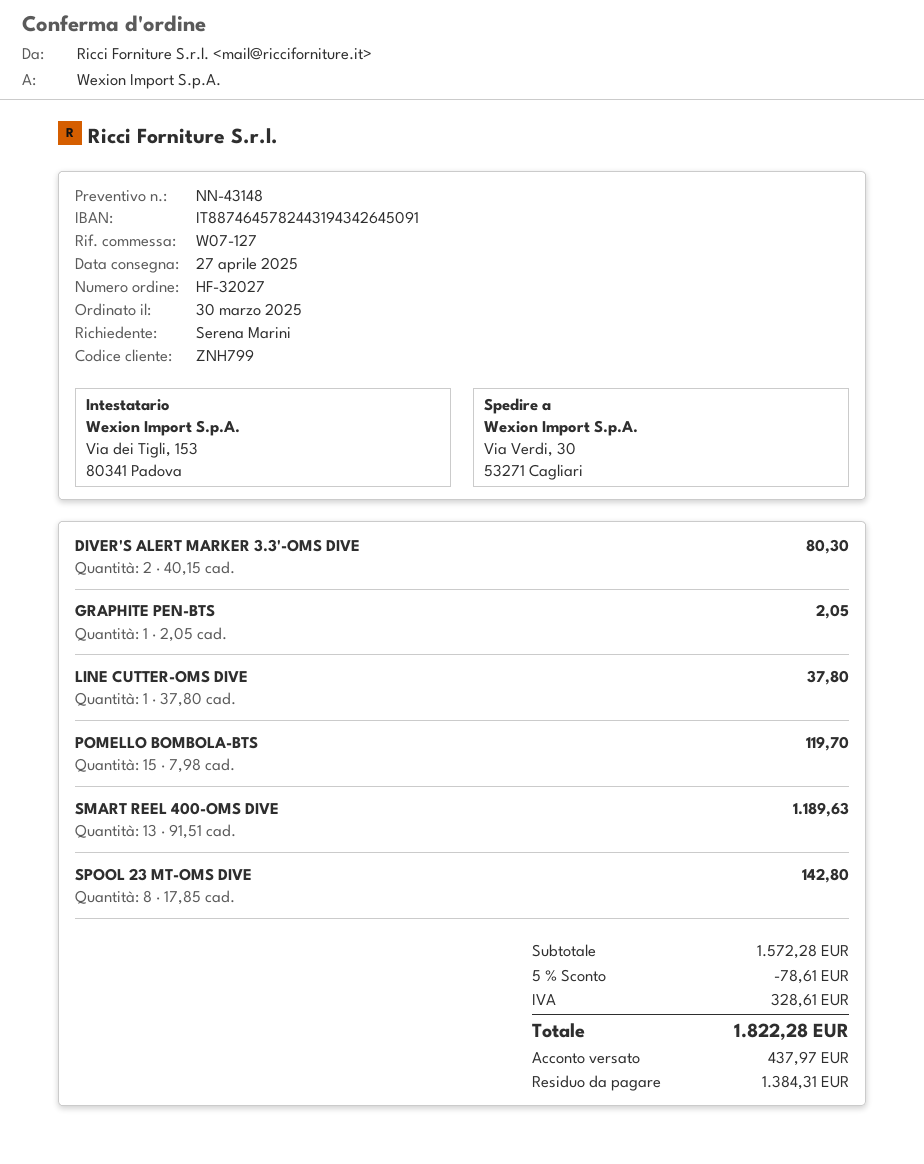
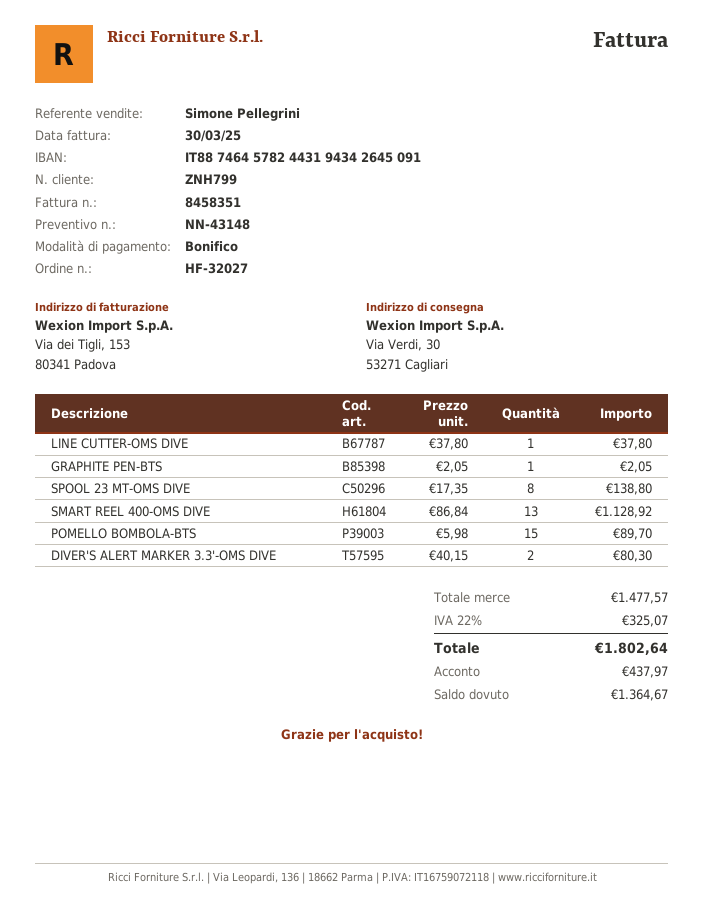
POMELLO BOMBOLA-BTS: 15 x 7.98 = 119.70 -> 15 x 5.98 = 89.70
SMART REEL 400-OMS DIVE: 13 x 91.51 = 1189.63 -> 13 x 86.84 = 1128.92
SPOOL 23 MT-OMS DIVE: 8 x 17.85 = 142.80 -> 8 x 17.35 = 138.80
subtotal: 1572.28 -> 1477.57
discount: 5% = 78.61 -> none
tax: 328.61 -> 325.07
total: 1822.28 -> 1802.64
balance: 1384.31 -> 1364.67

